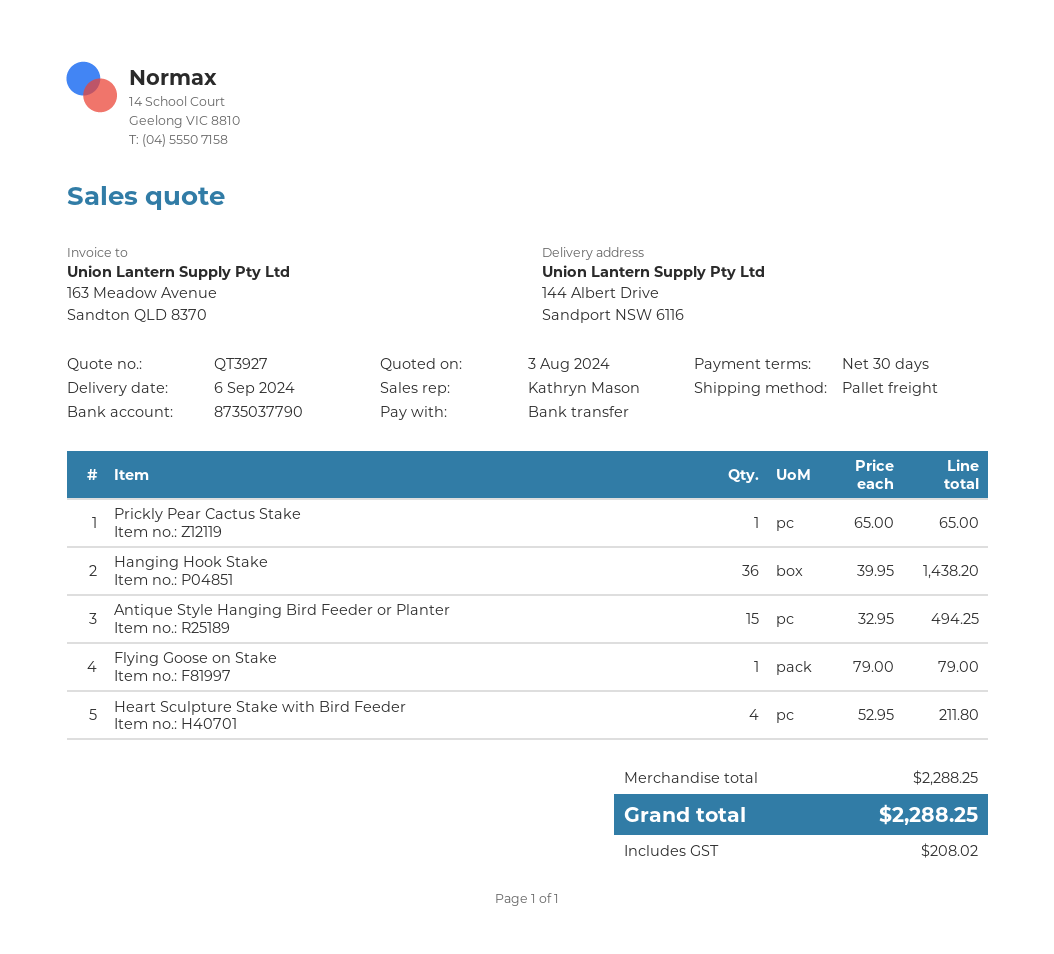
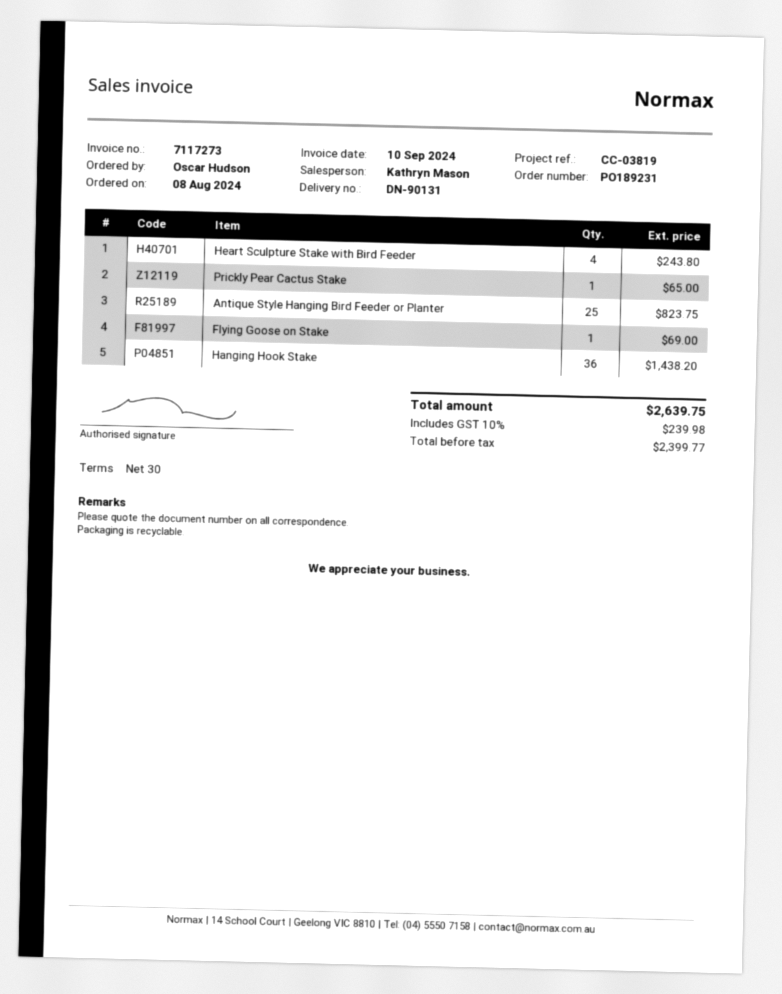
Antique Style Hanging Bird Feeder or Planter: 15 for 494.25 -> 25 for 823.75
Flying Goose on Stake: 1 for 79.00 -> 1 for 69.00
Heart Sculpture Stake with Bird Feeder: 4 for 211.80 -> 4 for 243.80
tax: 208.02 -> 239.98
total: 2288.25 -> 2639.75

